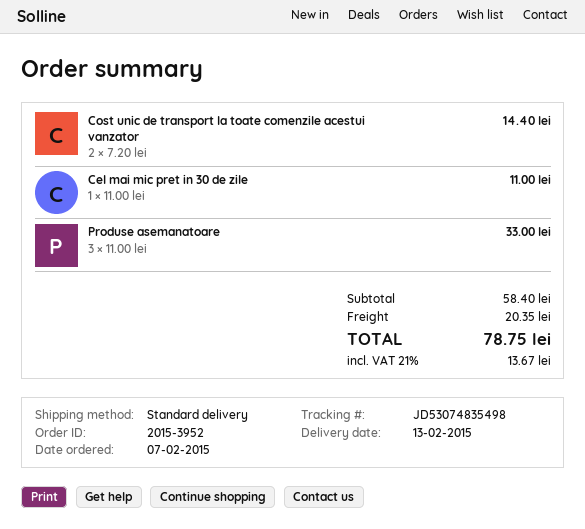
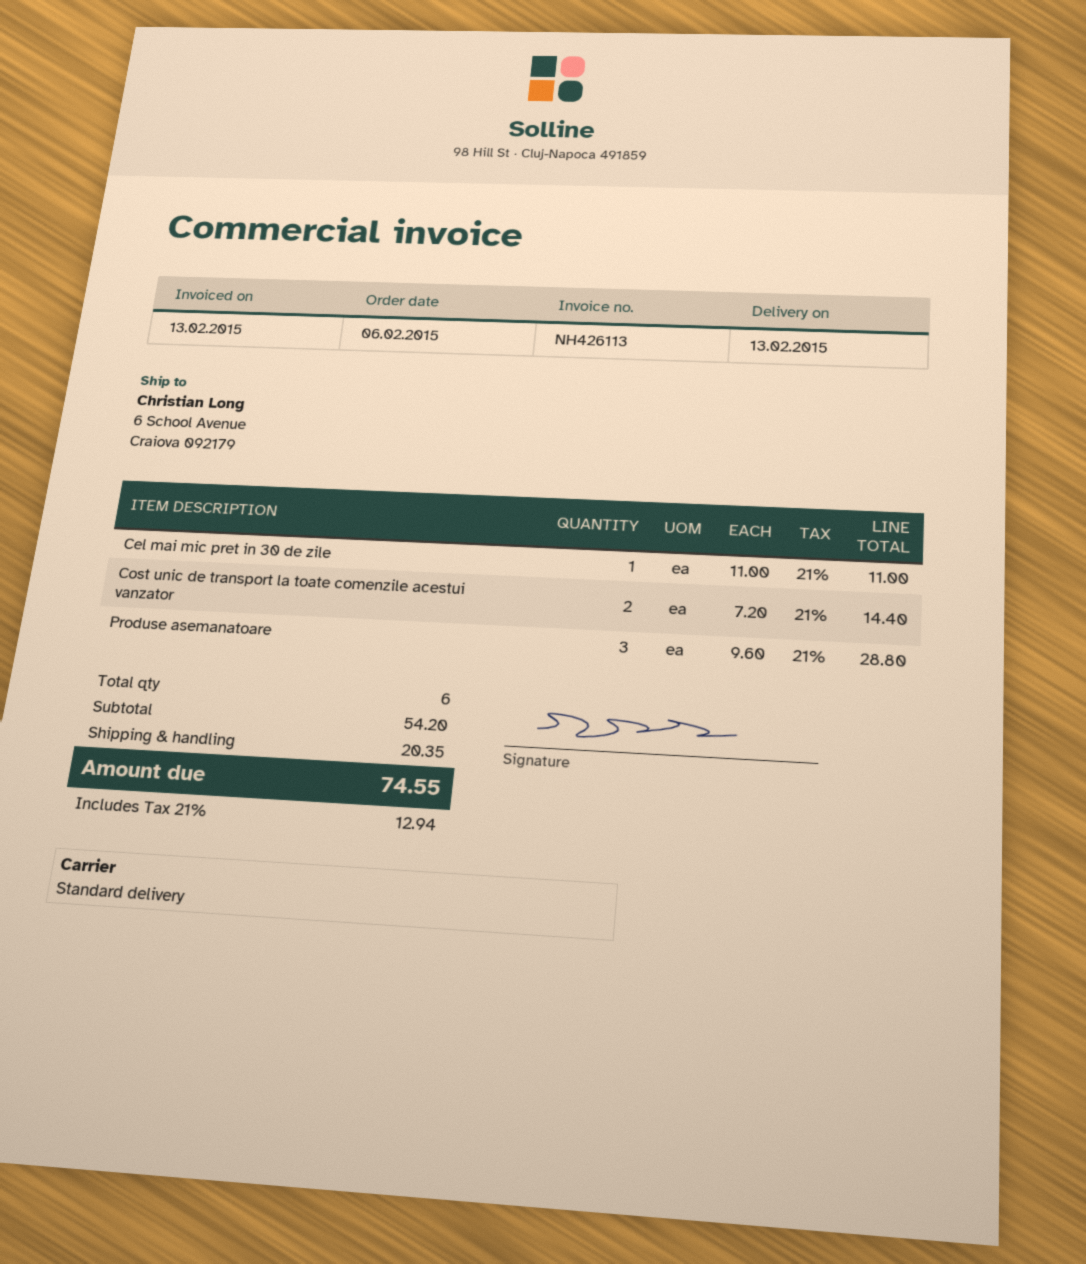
order date: 2015-02-07 -> 2015-02-06
Produse asemanatoare: 3 x 11.00 = 33.00 -> 3 x 9.60 = 28.80
subtotal: 58.40 -> 54.20
tax: 21% = 13.67 -> 21% = 12.94
total: 78.75 -> 74.55

